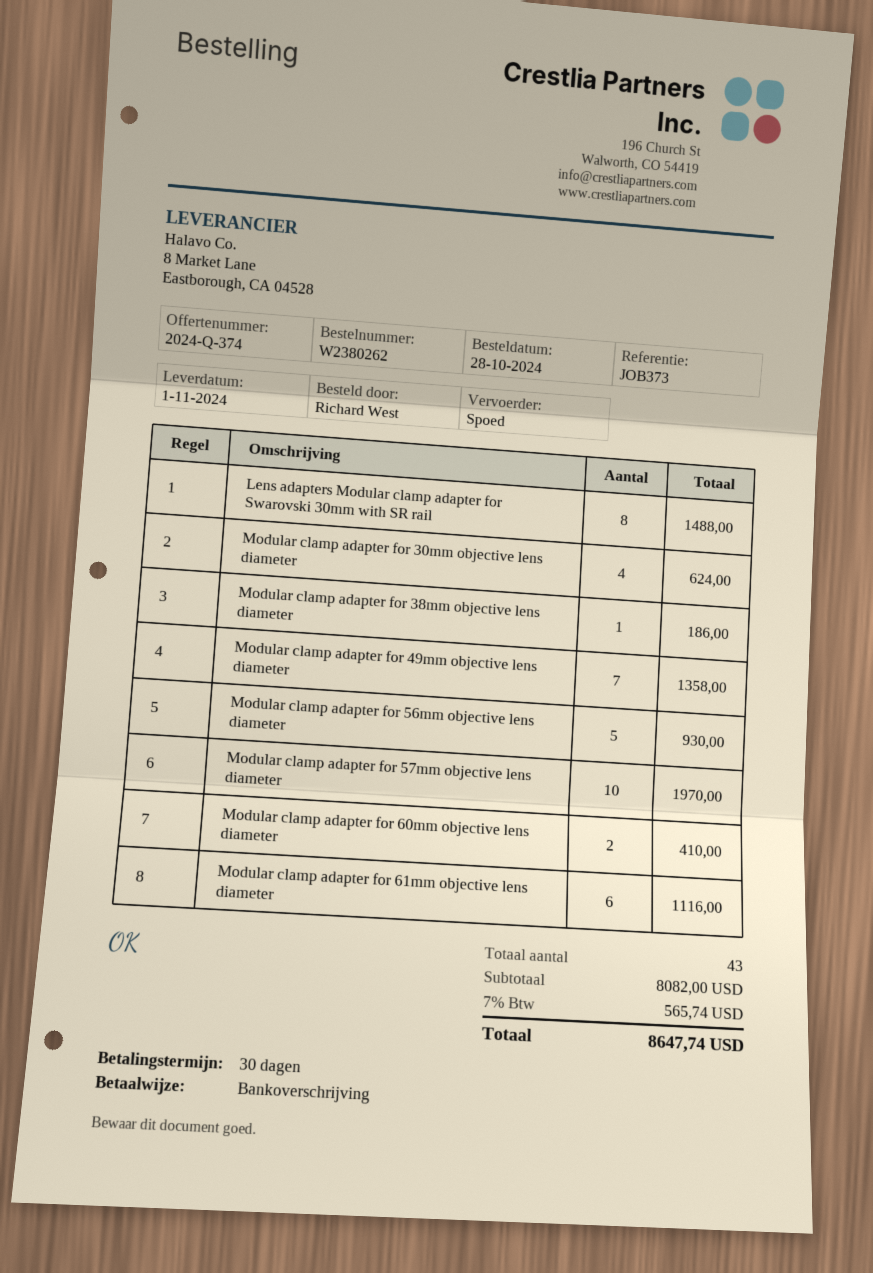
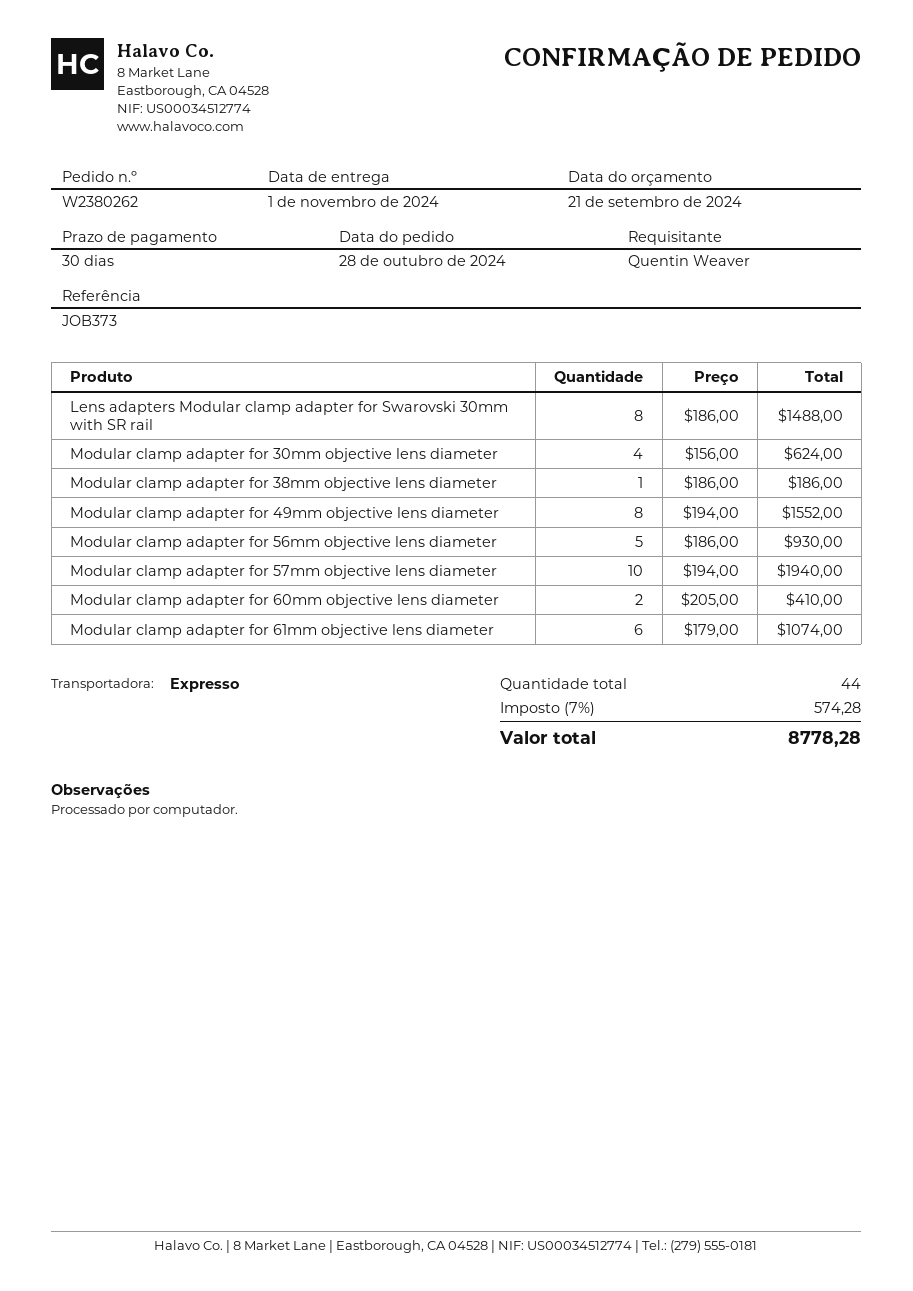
ordered by: Richard West -> Quentin Weaver
Modular clamp adapter for 49mm objective lens diameter: 7 for 1358.00 -> 8 for 1552.00
Modular clamp adapter for 57mm objective lens diameter: 10 for 1970.00 -> 10 for 1940.00
Modular clamp adapter for 61mm objective lens diameter: 6 for 1116.00 -> 6 for 1074.00
total quantity: 43 -> 44
tax: 7% = 565.74 -> 7% = 574.28
total: 8647.74 -> 8778.28

